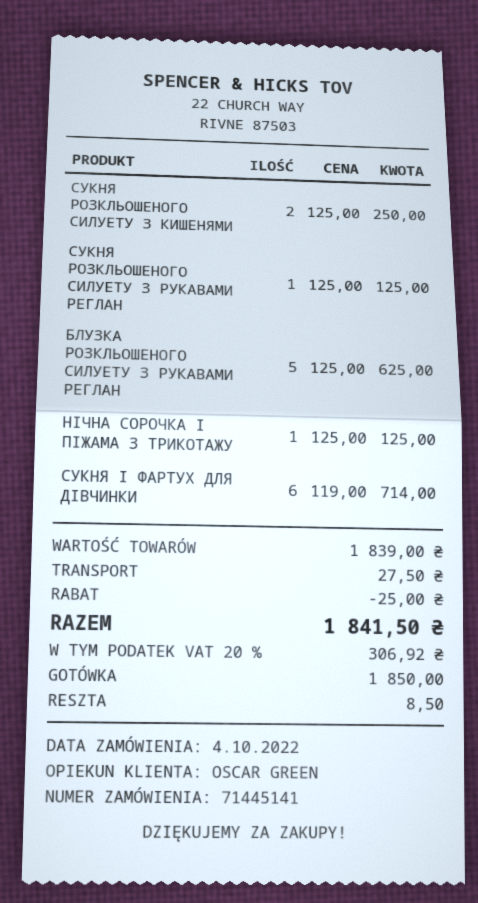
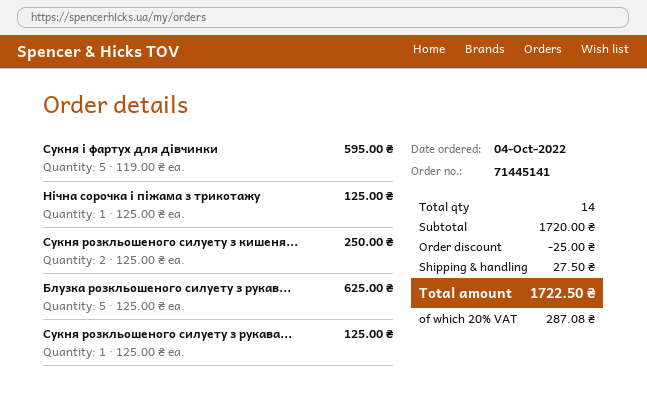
СУКНЯ І ФАРТУХ ДЛЯ ДІВЧИНКИ: 6 x 119.00 = 714.00 -> 5 x 119.00 = 595.00
subtotal: 1839.00 -> 1720.00
tax: 20% = 306.92 -> 20% = 287.08
total: 1841.50 -> 1722.50

